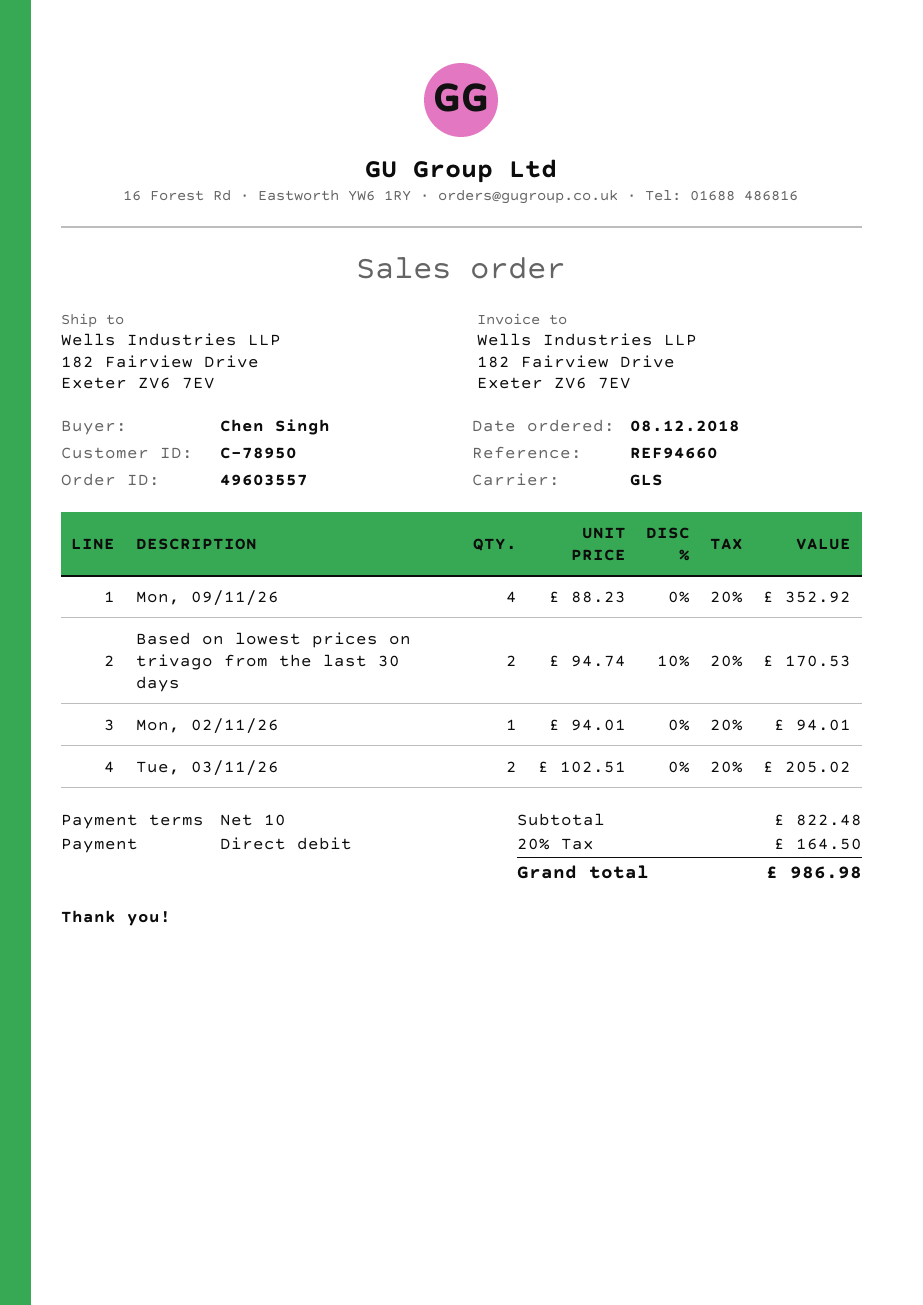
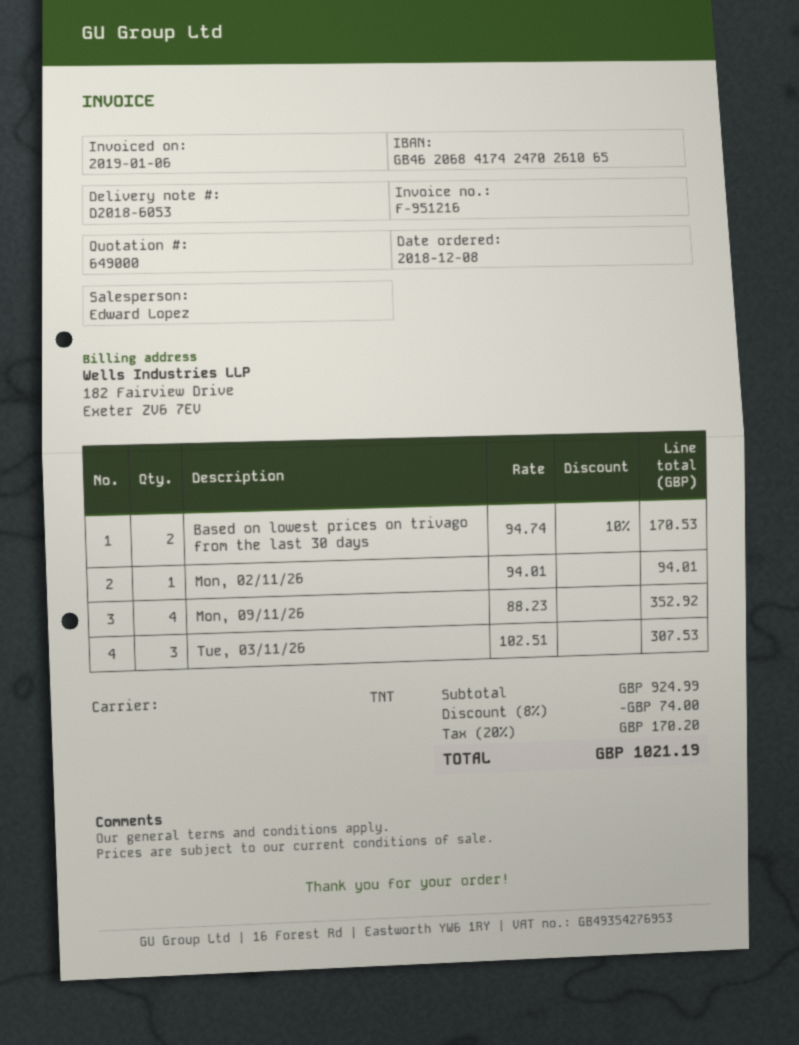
shipping method: GLS -> TNT
Tue, 03/11/26: 2 x 102.51 = 205.02 -> 3 x 102.51 = 307.53
subtotal: 822.48 -> 924.99
discount: none -> 8% = 74.00
tax: 20% = 164.50 -> 20% = 170.20
total: 986.98 -> 1021.19

